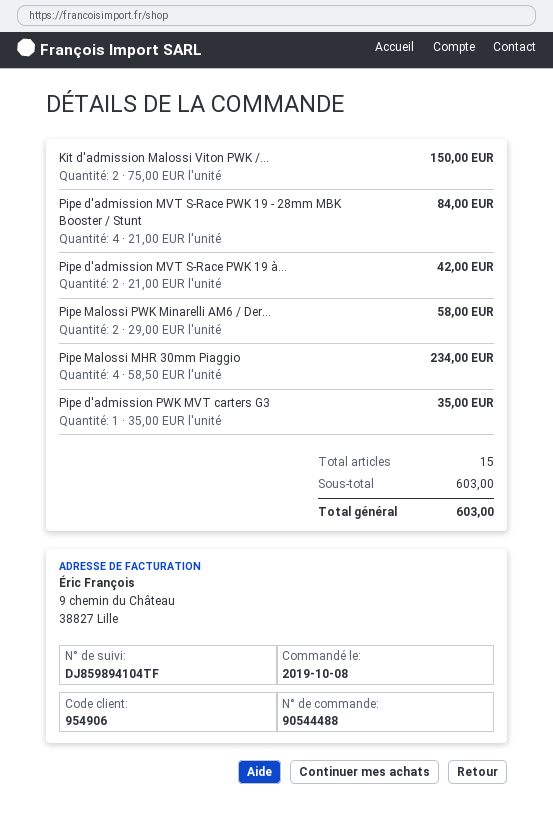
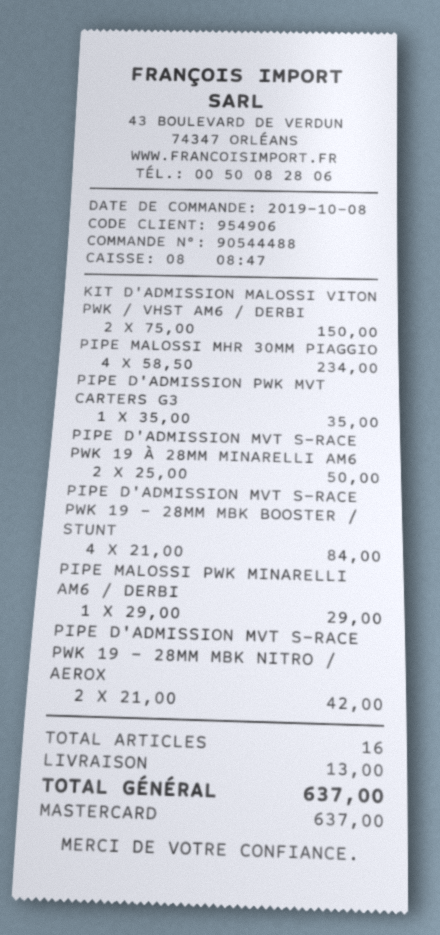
Pipe d'admission MVT S-Race PWK 19 à...: 2 x 21.00 = 42.00 -> 2 x 25.00 = 50.00
Pipe Malossi PWK Minarelli AM6 / Der...: 2 x 29.00 = 58.00 -> 1 x 29.00 = 29.00
PIPE D'ADMISSION MVT S-RACE PWK 19 - 28MM MBK NITRO / AEROX: none -> 2 x 21.00 = 42.00
total quantity: 15 -> 16
shipping: none -> 13.00
total: 603.00 -> 637.00

